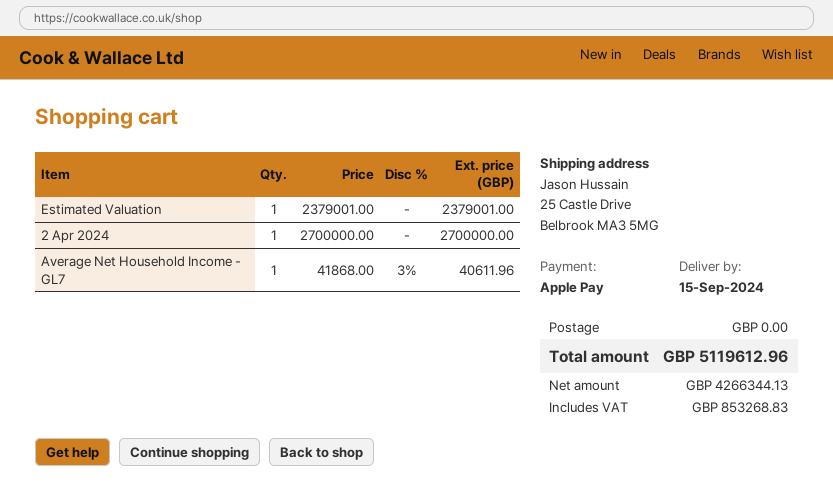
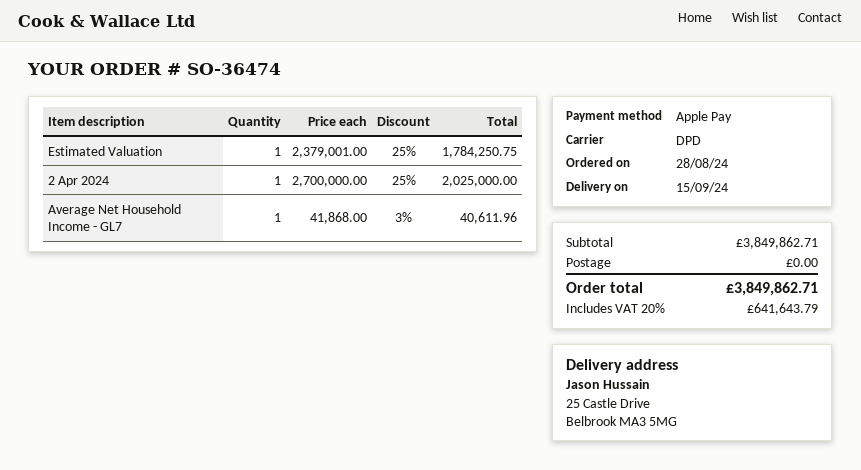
Estimated Valuation: 1 x 2379001.00 = 2379001.00 -> 1 x 2379001.00 - 25% = 1784250.75
2 Apr 2024: 1 x 2700000.00 = 2700000.00 -> 1 x 2700000.00 - 25% = 2025000.00
tax: 853268.83 -> 641643.79
total: 5119612.96 -> 3849862.71

